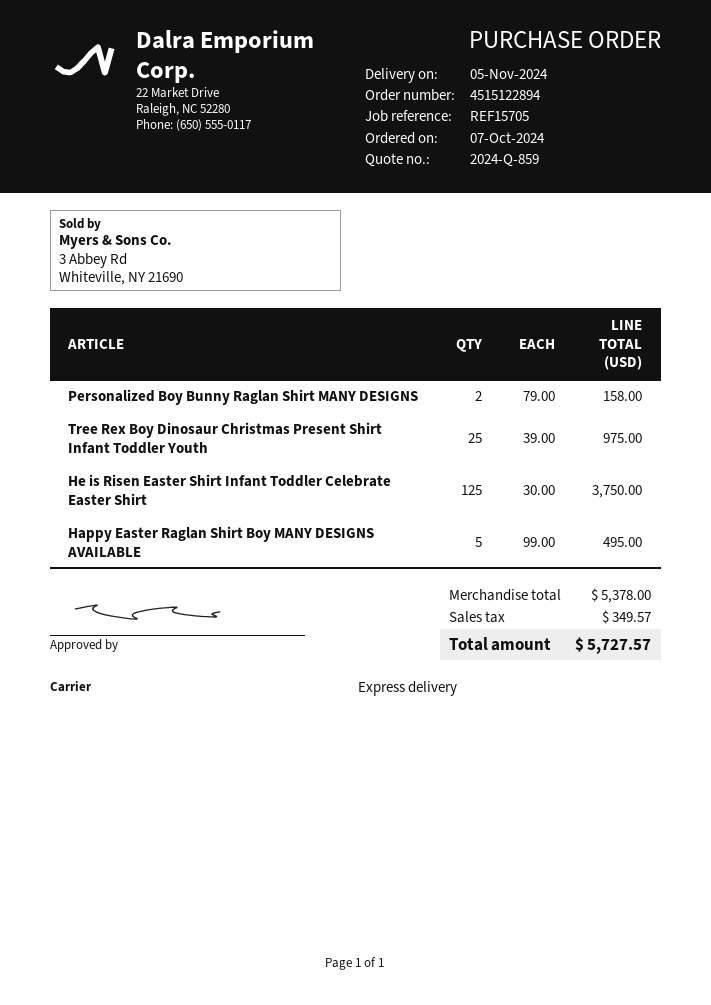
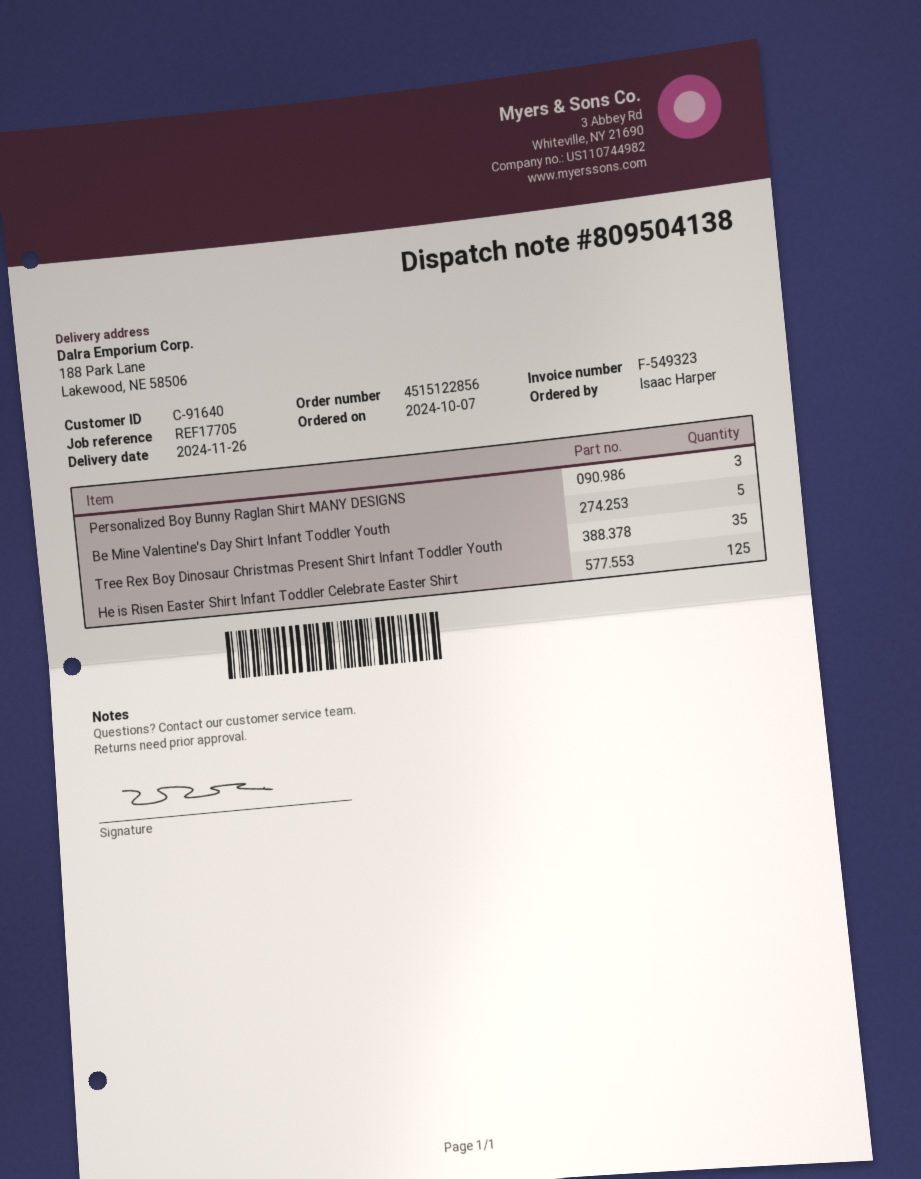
order number: 4515122894 -> 4515122856
delivery date: 2024-11-05 -> 2024-11-26
reference: REF15705 -> REF17705
Personalized Boy Bunny Raglan Shirt MANY DESIGNS: 2 -> 3
Tree Rex Boy Dinosaur Christmas Present Shirt Infant Toddler Youth: 25 -> 35
Happy Easter Raglan Shirt Boy MANY DESIGNS AVAILABLE: 5 -> none
Be Mine Valentine's Day Shirt Infant Toddler Youth: none -> 5

